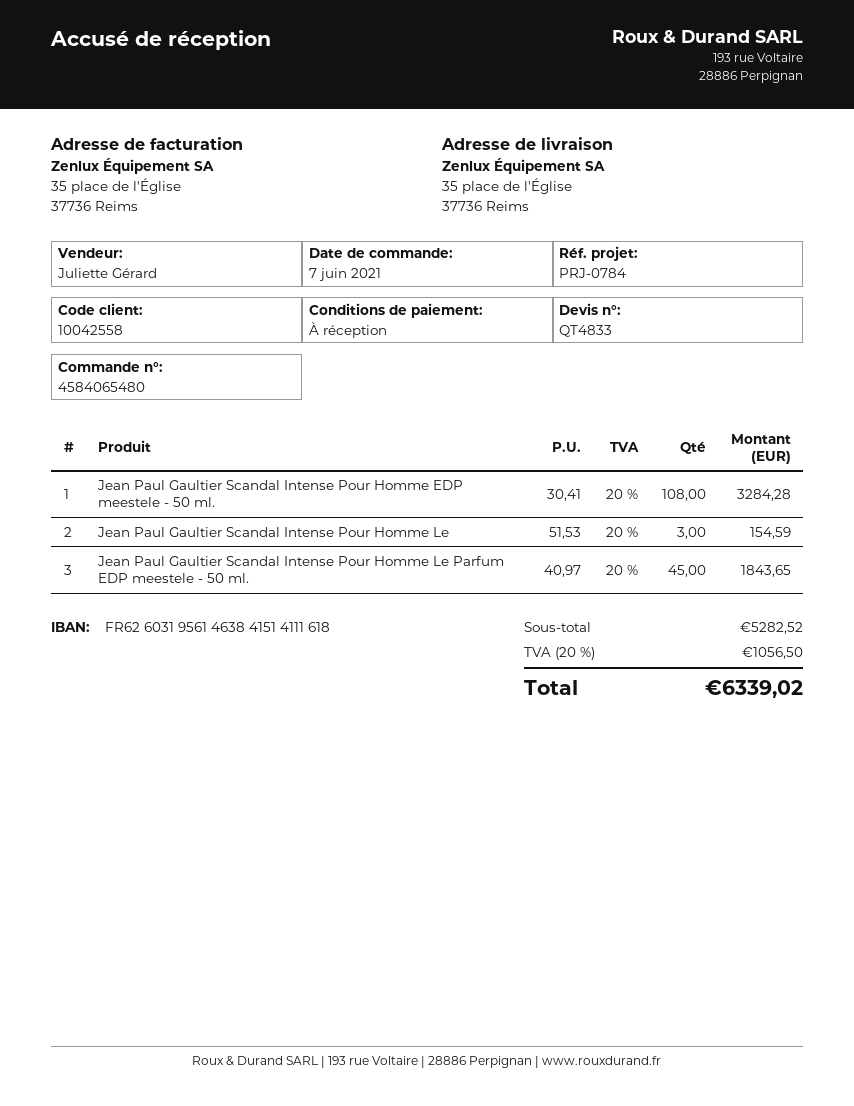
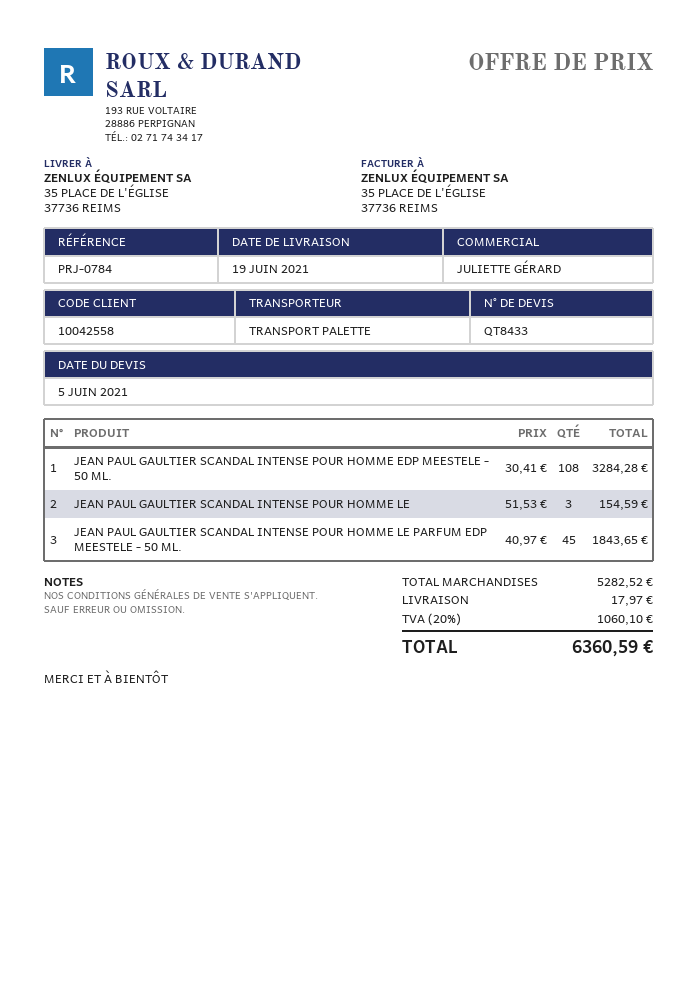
quote number: QT4833 -> QT8433
shipping: none -> 17.97
tax: 20% = 1056.50 -> 20% = 1060.10
total: 6339.02 -> 6360.59

